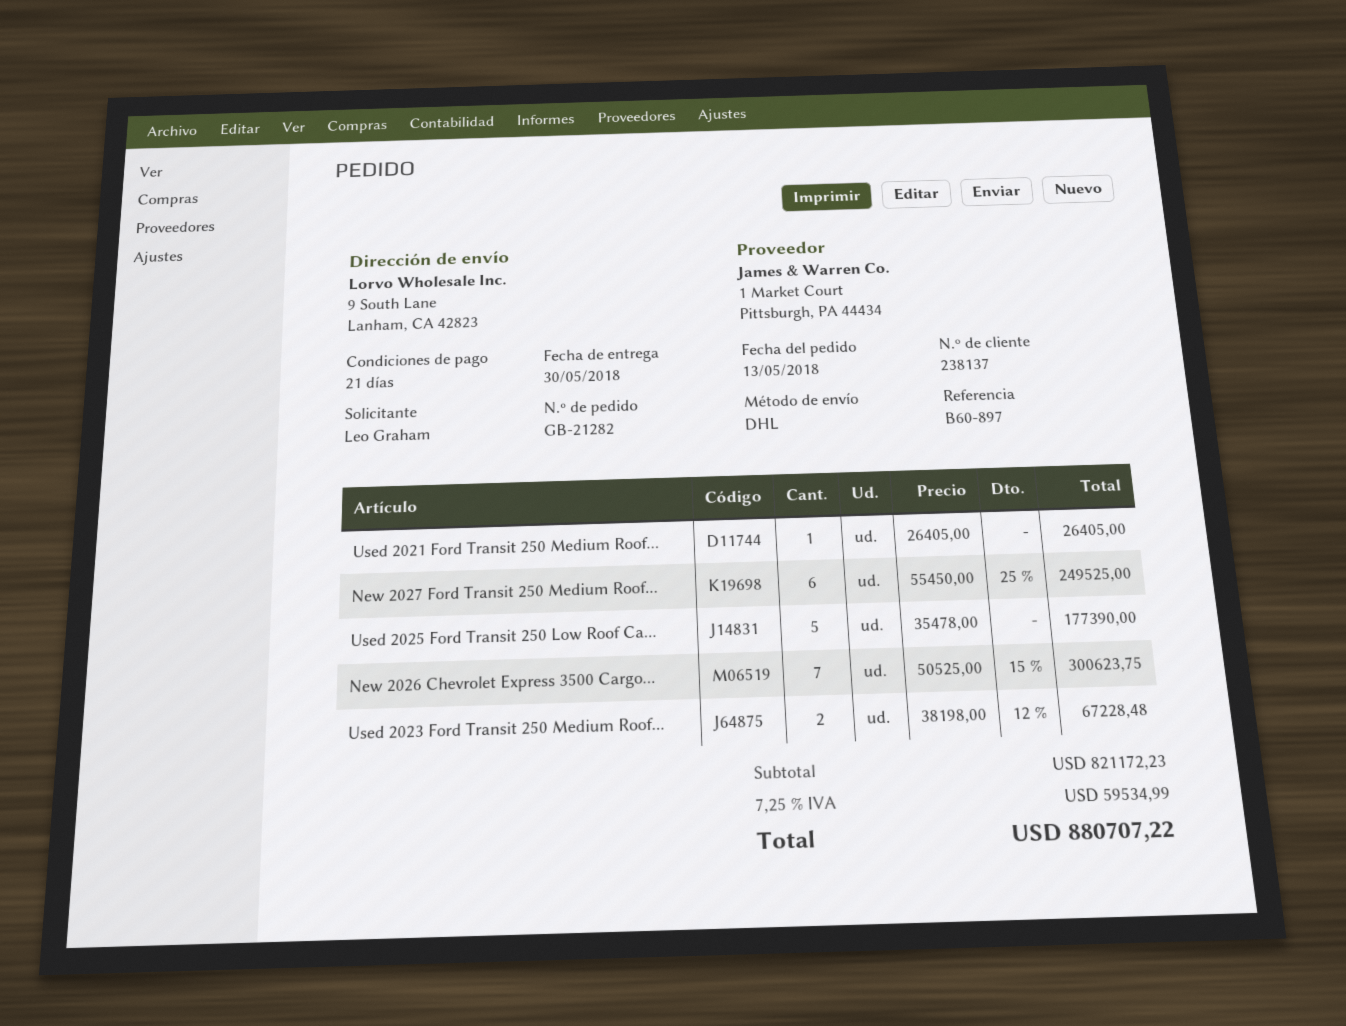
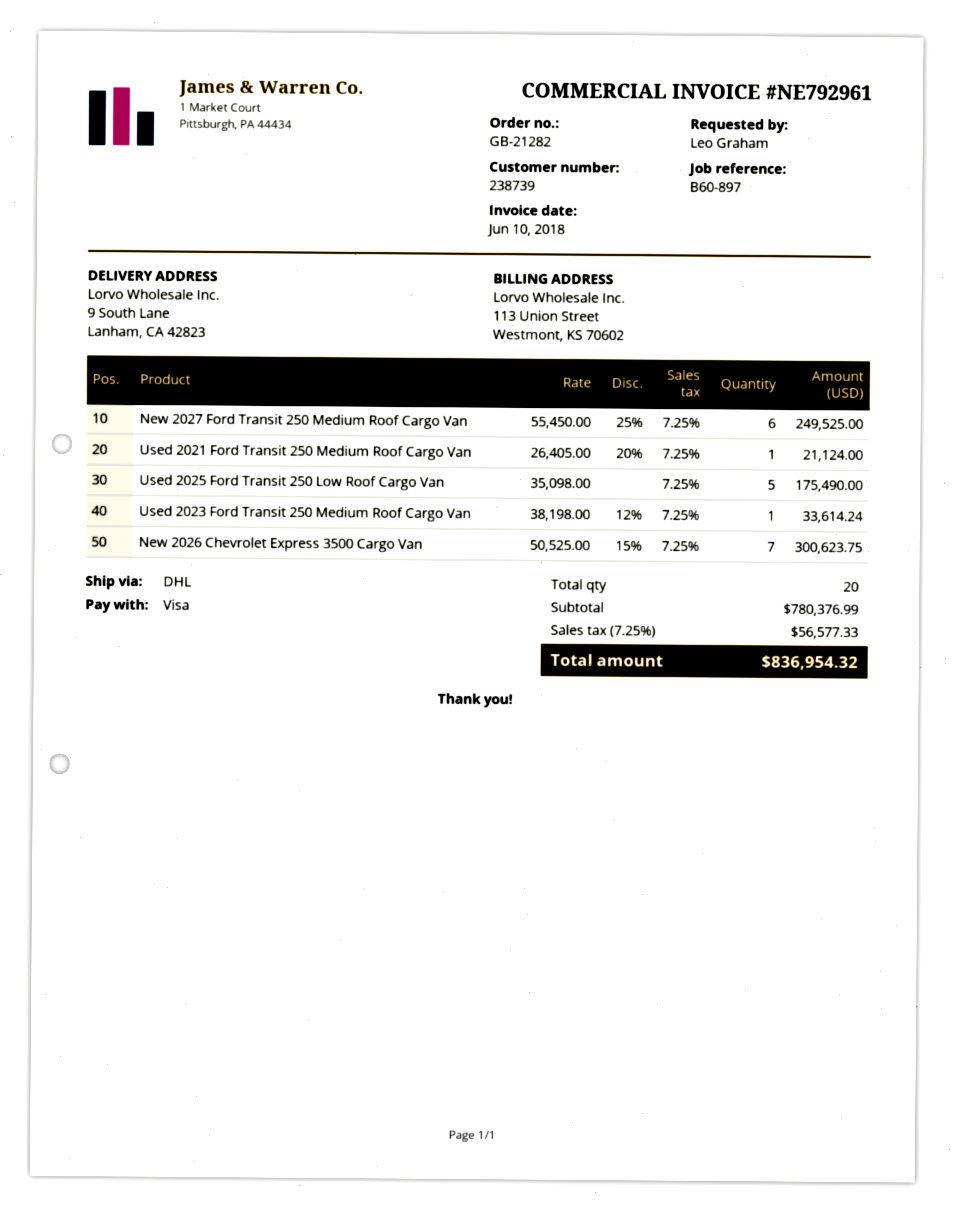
customer number: 238137 -> 238739
Used 2021 Ford Transit 250 Medium Roof...: 1 x 26405.00 = 26405.00 -> 1 x 26405.00 - 20% = 21124.00
Used 2025 Ford Transit 250 Low Roof Ca...: 5 x 35478.00 = 177390.00 -> 5 x 35098.00 = 175490.00
Used 2023 Ford Transit 250 Medium Roof...: 2 x 38198.00 - 12% = 67228.48 -> 1 x 38198.00 - 12% = 33614.24
subtotal: 821172.23 -> 780376.99
tax: 7.25% = 59534.99 -> 7.25% = 56577.33
total: 880707.22 -> 836954.32

